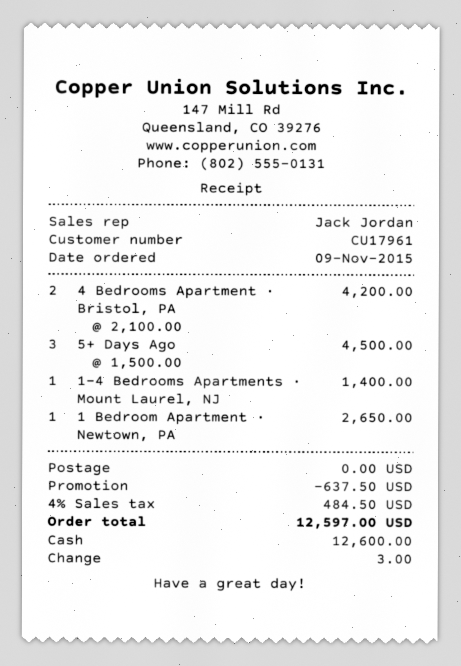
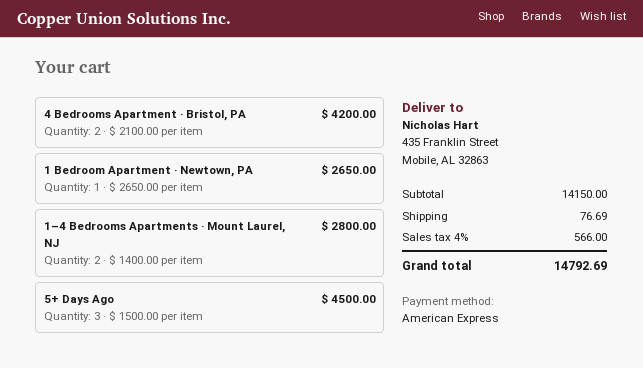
payment method: cash -> American Express
1–4 Bedrooms Apartments · Mount Laurel, NJ: 1 x 1400.00 = 1400.00 -> 2 x 1400.00 = 2800.00
discount: 637.50 -> none
shipping: 0.00 -> 76.69
tax: 4% = 484.50 -> 4% = 566.00
total: 12597.00 -> 14792.69

